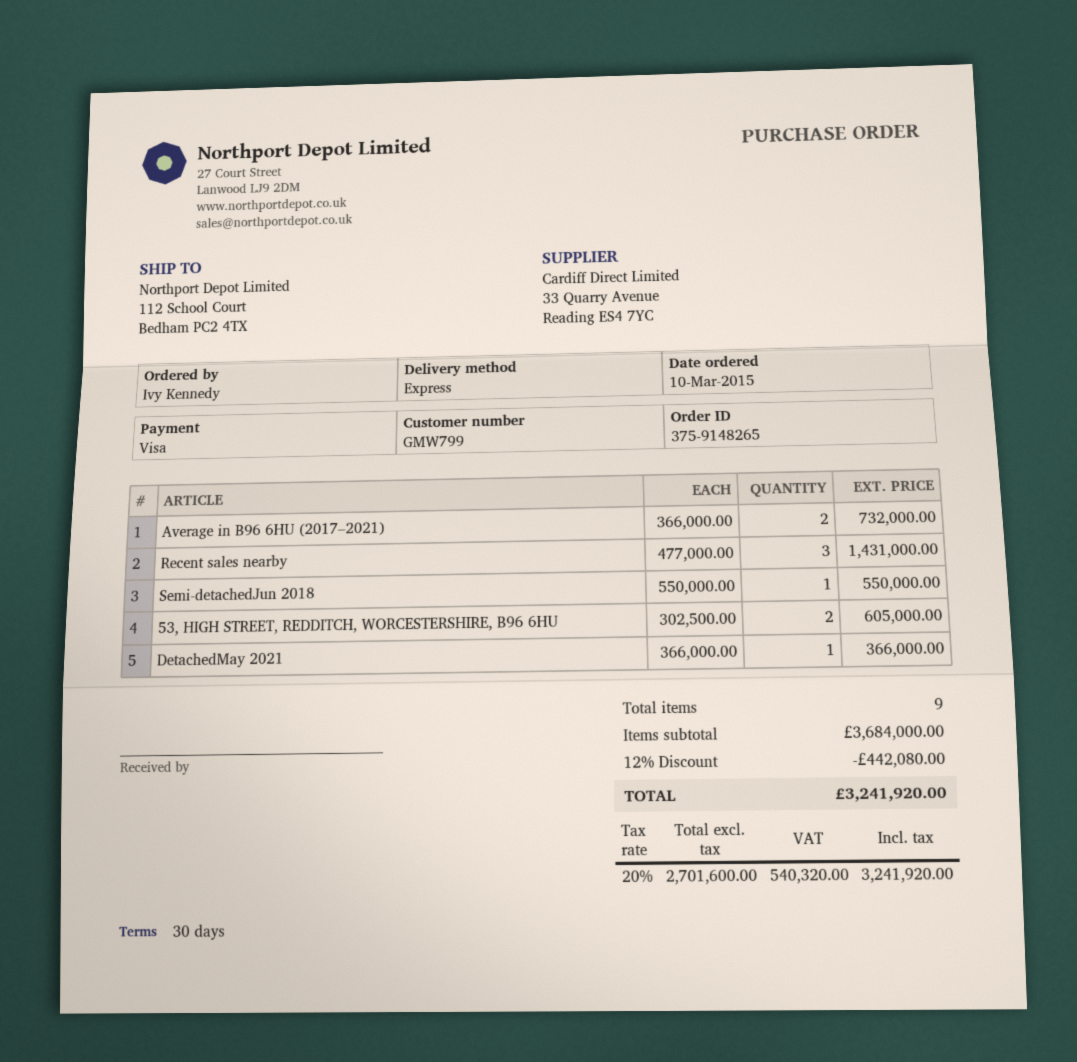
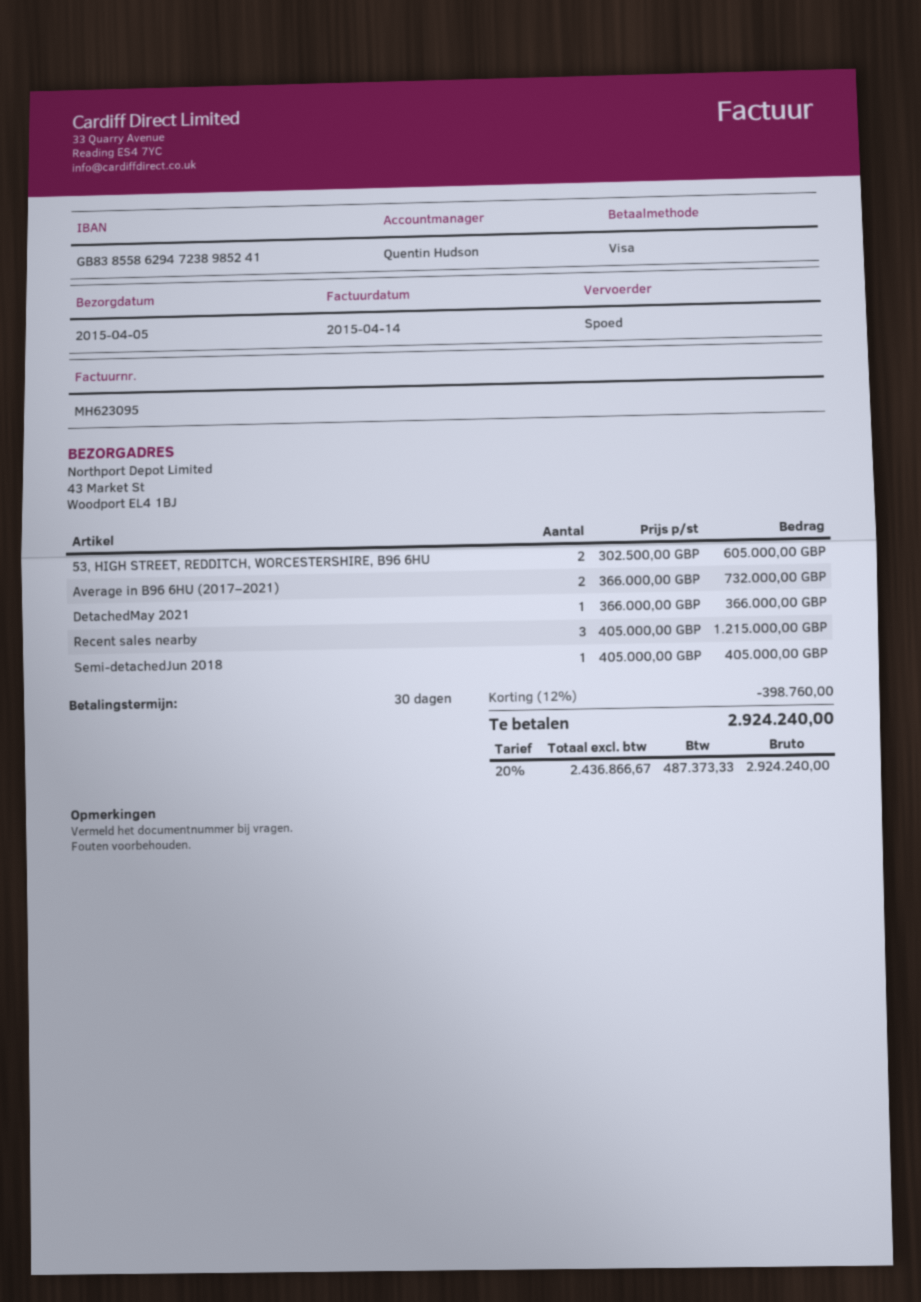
ship to: 112 School Court, Bedham PC2 4TX -> 43 Market St, Woodport EL4 1BJ
Recent sales nearby: 3 x 477000.00 = 1431000.00 -> 3 x 405000.00 = 1215000.00
Semi-detachedJun 2018: 1 x 550000.00 = 550000.00 -> 1 x 405000.00 = 405000.00
discount: 12% = 442080.00 -> 12% = 398760.00
net: 2701600.00 -> 2436866.67
tax: 20% = 540320.00 -> 20% = 487373.33
total: 3241920.00 -> 2924240.00

